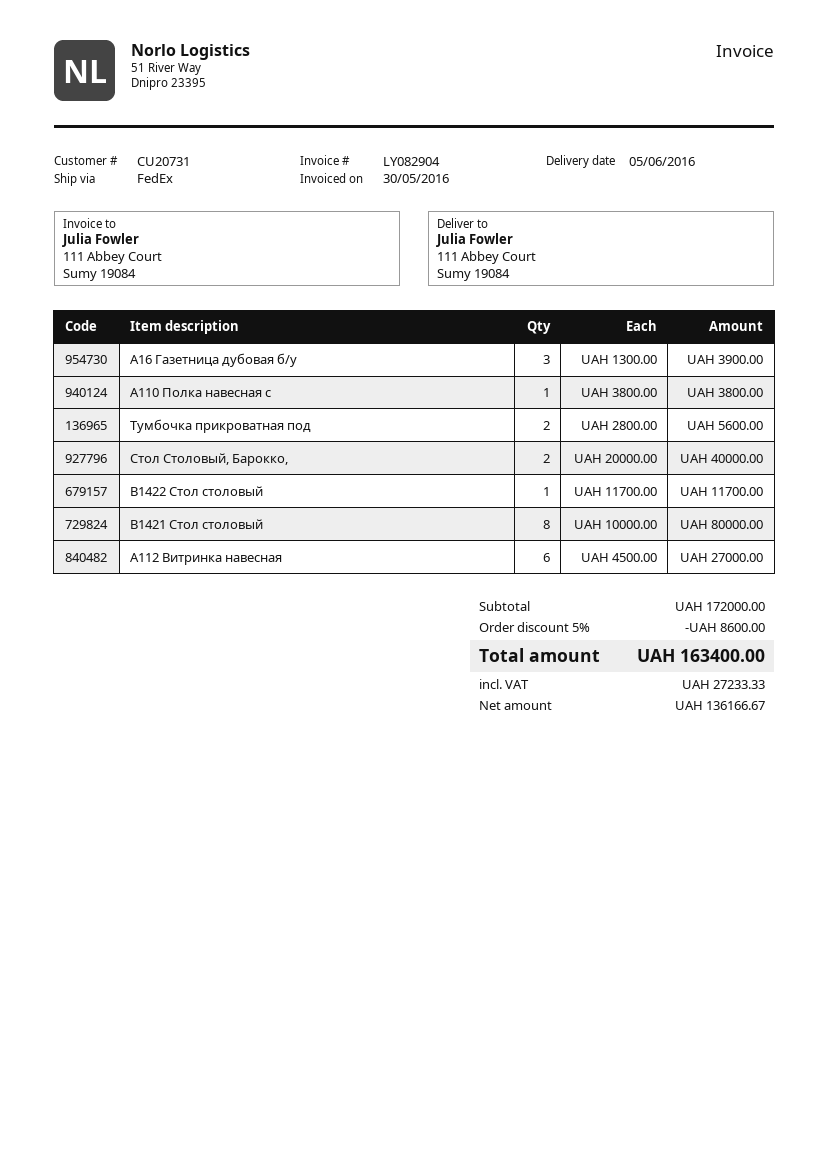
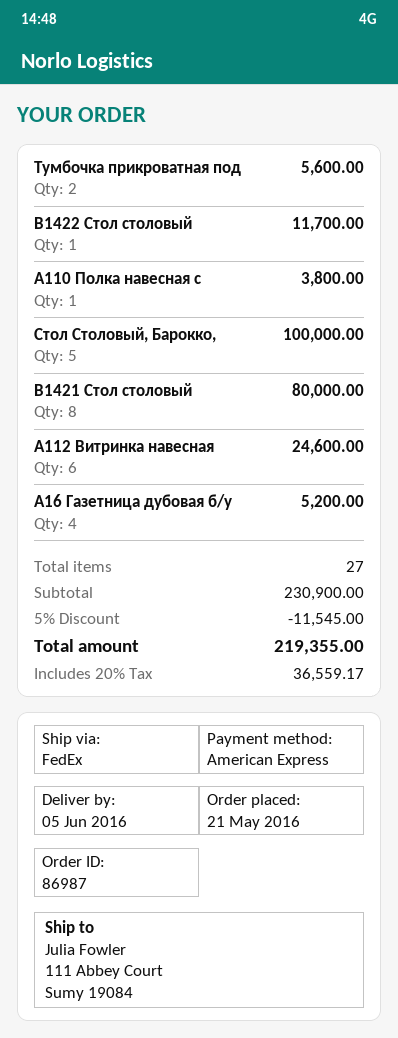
А16 Газетница дубовая б/у: 3 for 3900.00 -> 4 for 5200.00
Стол Столовый, Барокко,: 2 for 40000.00 -> 5 for 100000.00
А112 Витринка навесная: 6 for 27000.00 -> 6 for 24600.00
subtotal: 172000.00 -> 230900.00
discount: 5% = 8600.00 -> 5% = 11545.00
tax: 27233.33 -> 36559.17
total: 163400.00 -> 219355.00

